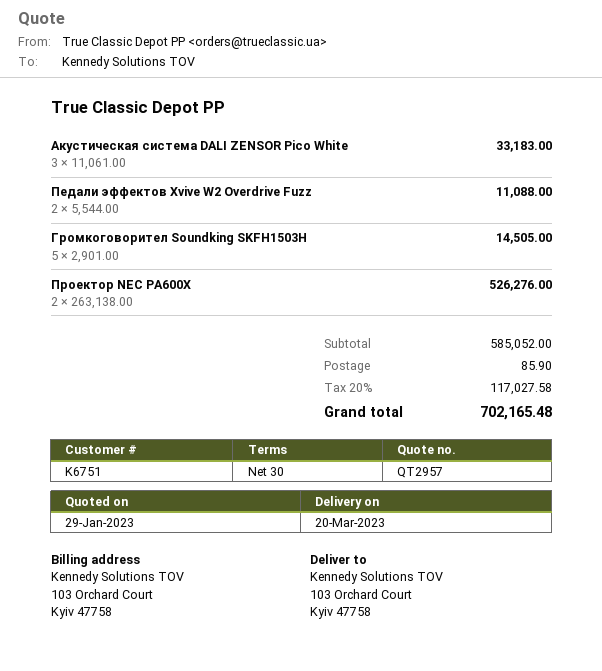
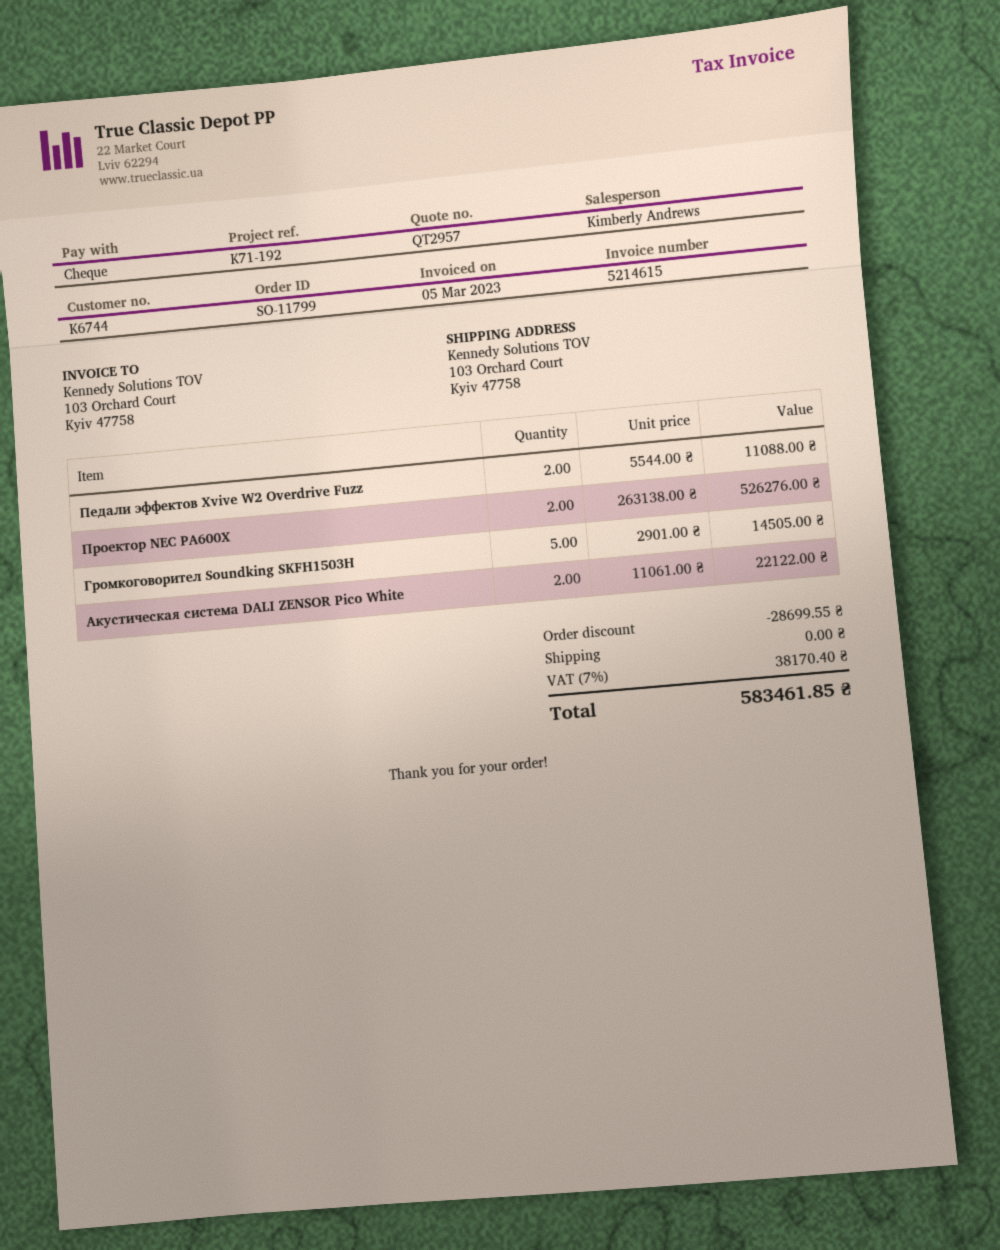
customer number: K6751 -> K6744
Акустическая система DALI ZENSOR Pico White: 3 x 11061.00 = 33183.00 -> 2 x 11061.00 = 22122.00
discount: none -> 28699.55
shipping: 85.90 -> 0.00
tax: 20% = 117027.58 -> 7% = 38170.40
total: 702165.48 -> 583461.85

